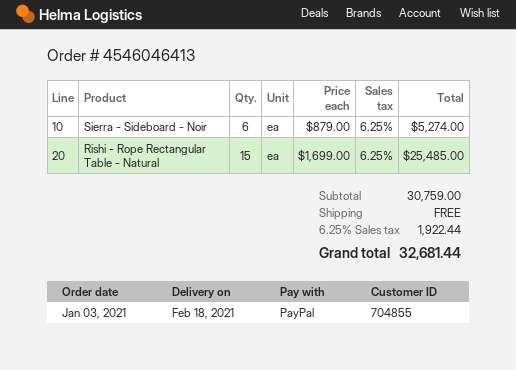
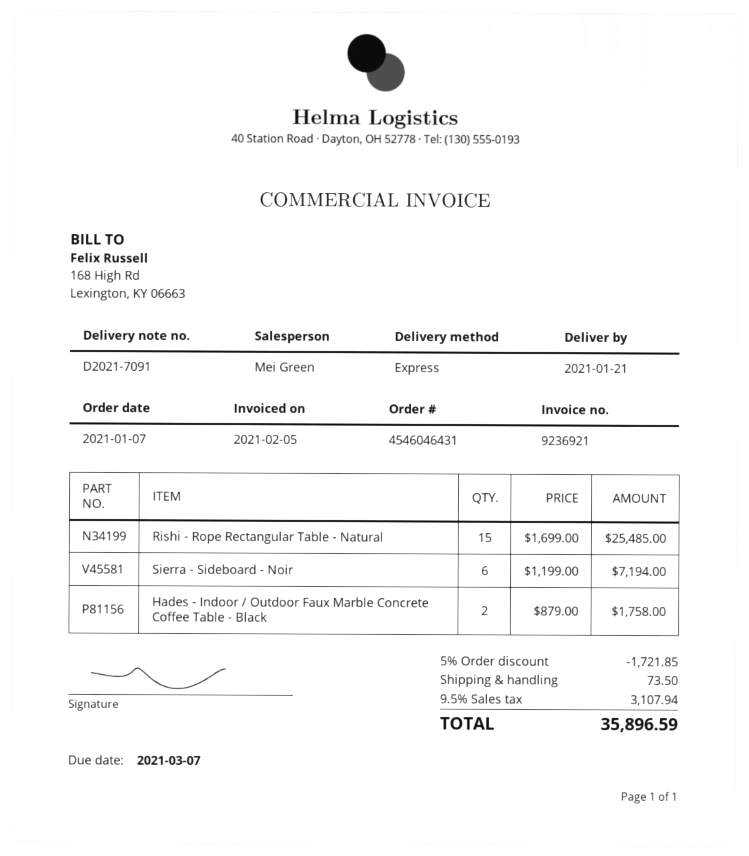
order number: 4546046413 -> 4546046431
order date: 2021-01-03 -> 2021-01-07
delivery date: 2021-02-18 -> 2021-01-21
Sierra - Sideboard - Noir: 6 x 879.00 = 5274.00 -> 6 x 1199.00 = 7194.00
Hades - Indoor / Outdoor Faux Marble Concrete Coffee Table - Black: none -> 2 x 879.00 = 1758.00
discount: none -> 5% = 1721.85
shipping: 0.00 -> 73.50
tax: 6.25% = 1922.44 -> 9.5% = 3107.94
total: 32681.44 -> 35896.59

